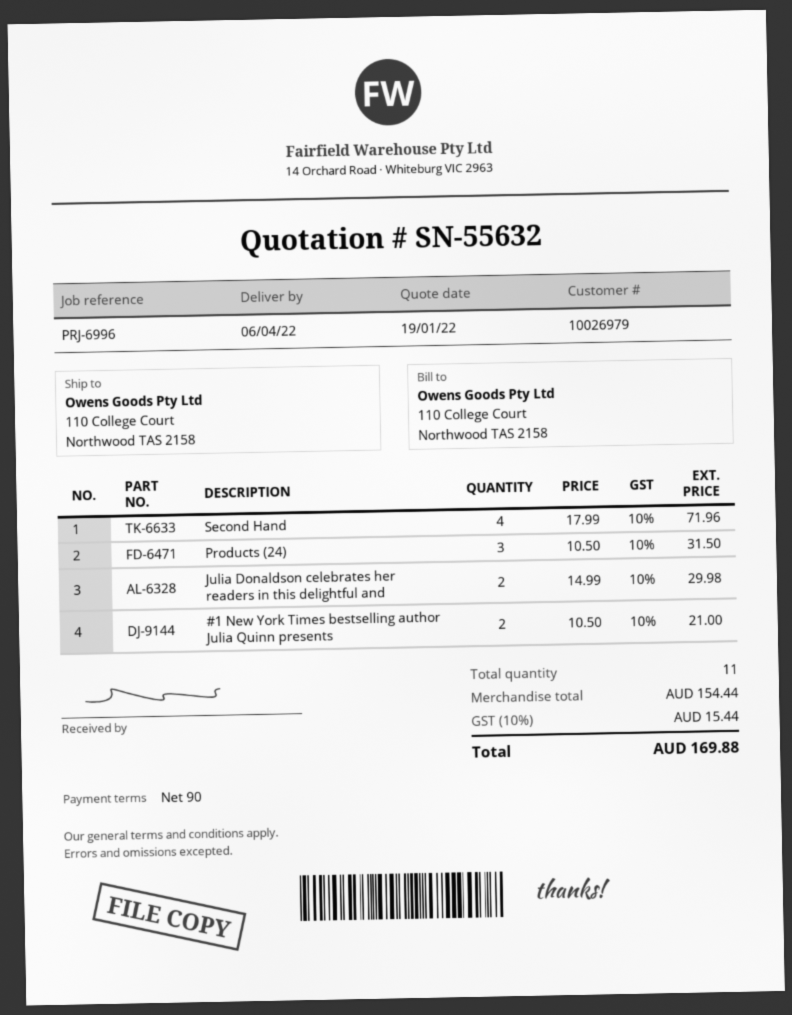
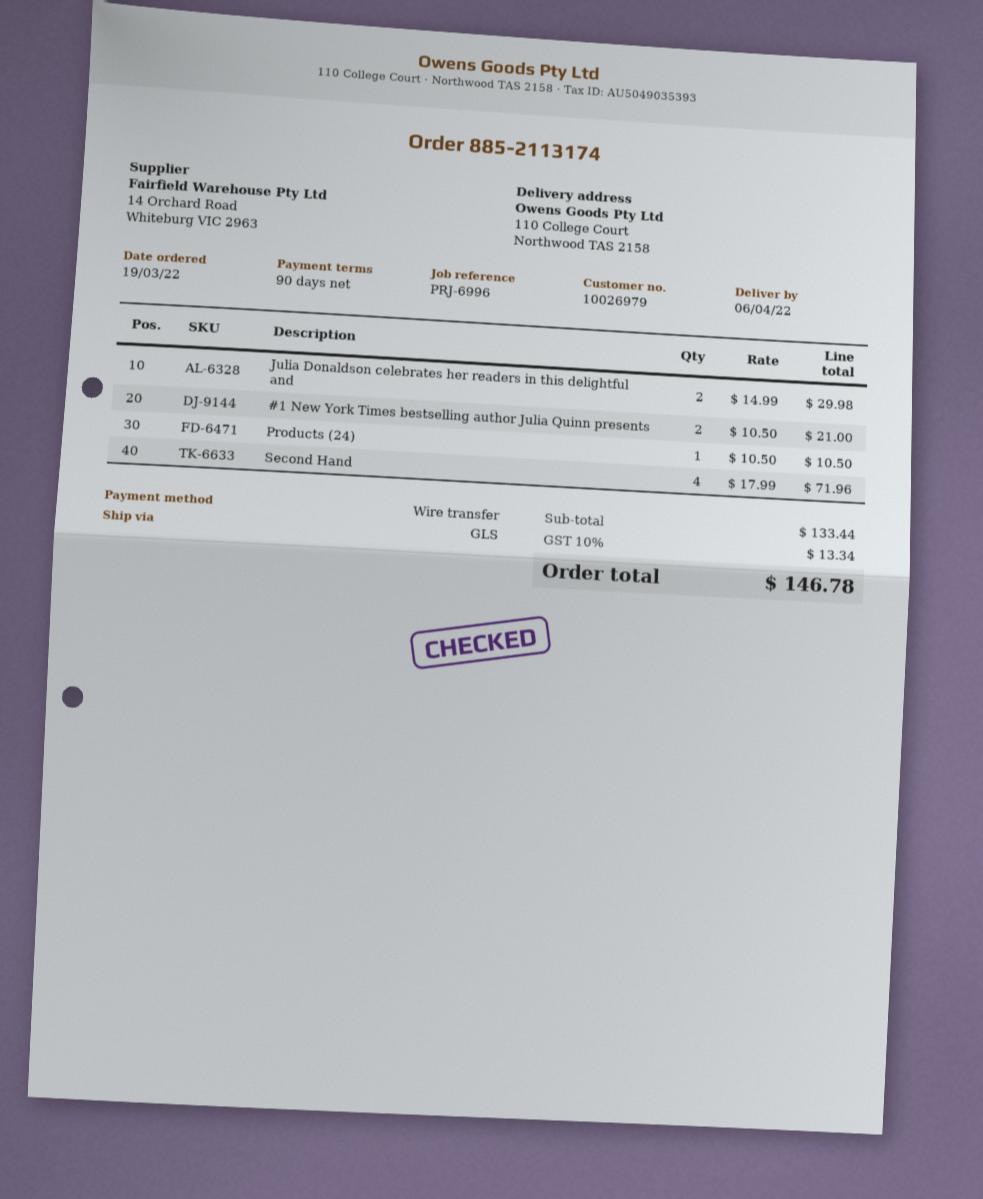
Products (24): 3 x 10.50 = 31.50 -> 1 x 10.50 = 10.50
subtotal: 154.44 -> 133.44
tax: 10% = 15.44 -> 10% = 13.34
total: 169.88 -> 146.78

